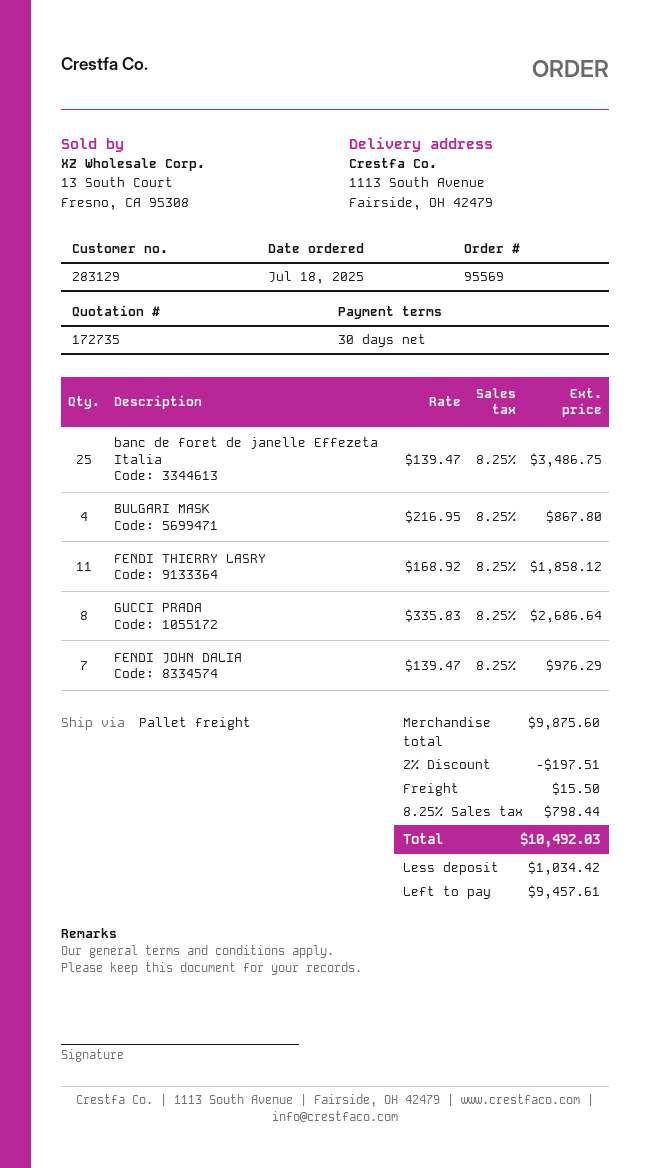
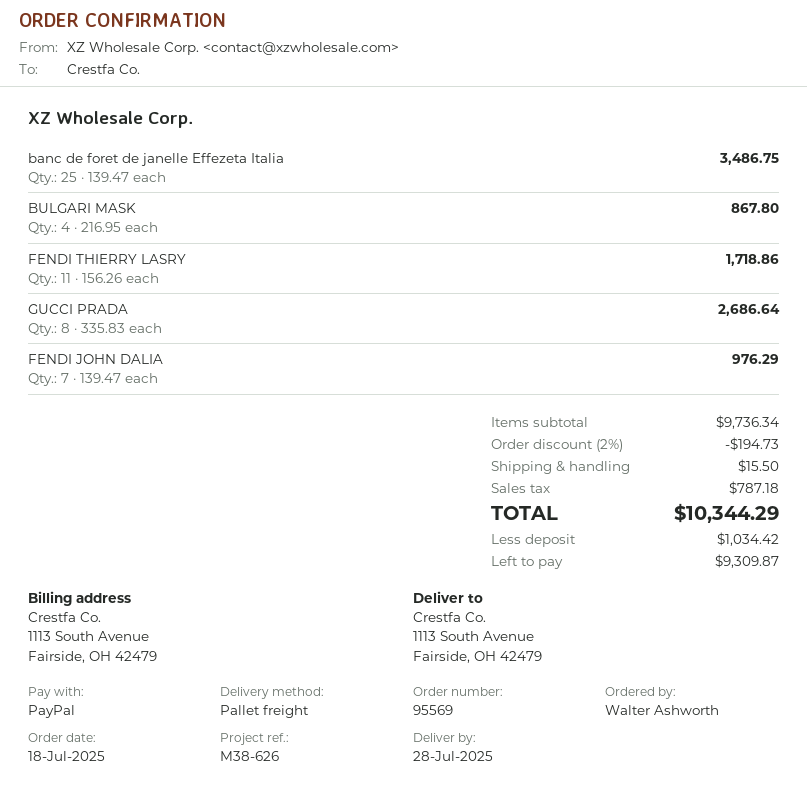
FENDI THIERRY LASRY: 11 x 168.92 = 1858.12 -> 11 x 156.26 = 1718.86
subtotal: 9875.60 -> 9736.34
discount: 2% = 197.51 -> 2% = 194.73
tax: 798.44 -> 787.18
total: 10492.03 -> 10344.29
balance: 9457.61 -> 9309.87

